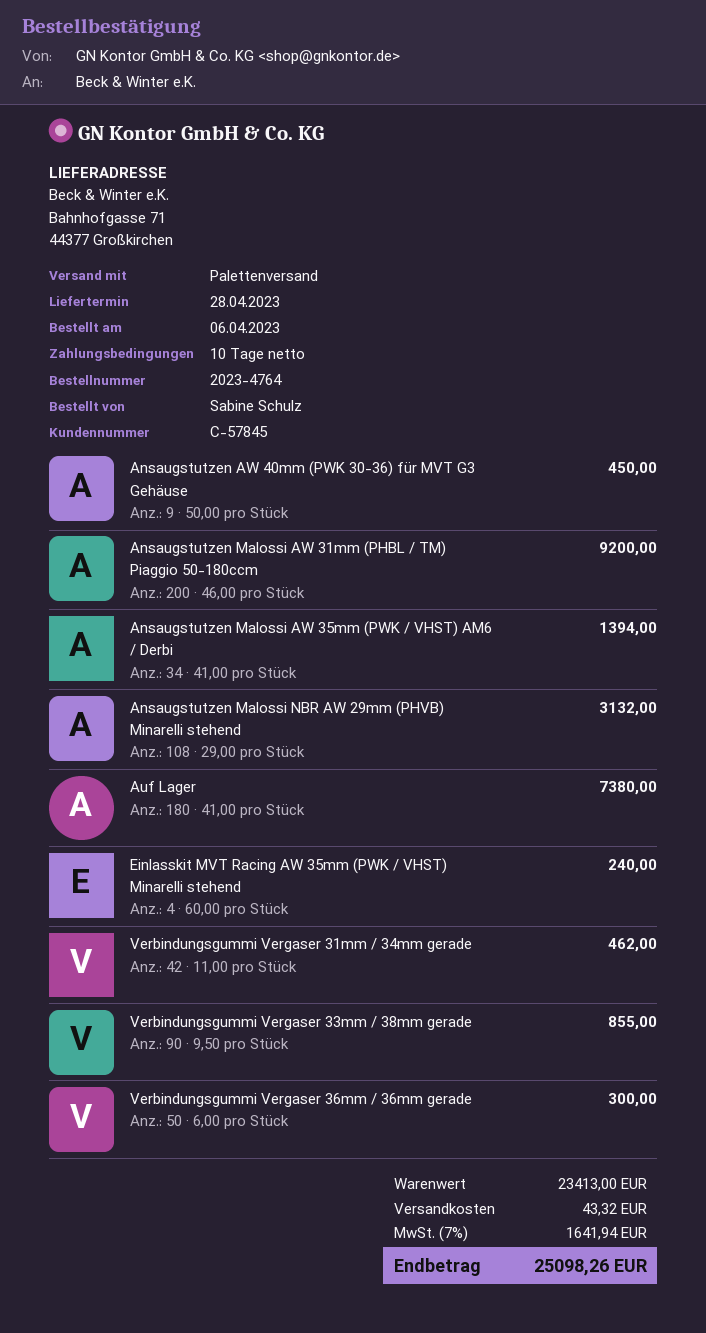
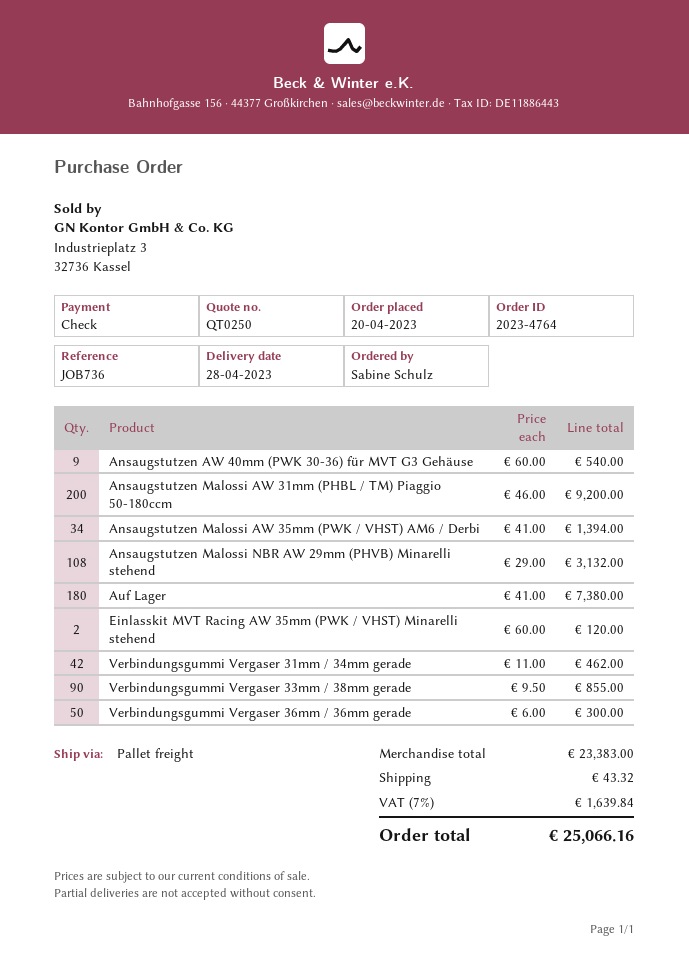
order date: 2023-04-06 -> 2023-04-20
Ansaugstutzen AW 40mm (PWK 30-36) für MVT G3 Gehäuse: 9 x 50.00 = 450.00 -> 9 x 60.00 = 540.00
Einlasskit MVT Racing AW 35mm (PWK / VHST) Minarelli stehend: 4 x 60.00 = 240.00 -> 2 x 60.00 = 120.00
subtotal: 23413.00 -> 23383.00
tax: 7% = 1641.94 -> 7% = 1639.84
total: 25098.26 -> 25066.16

